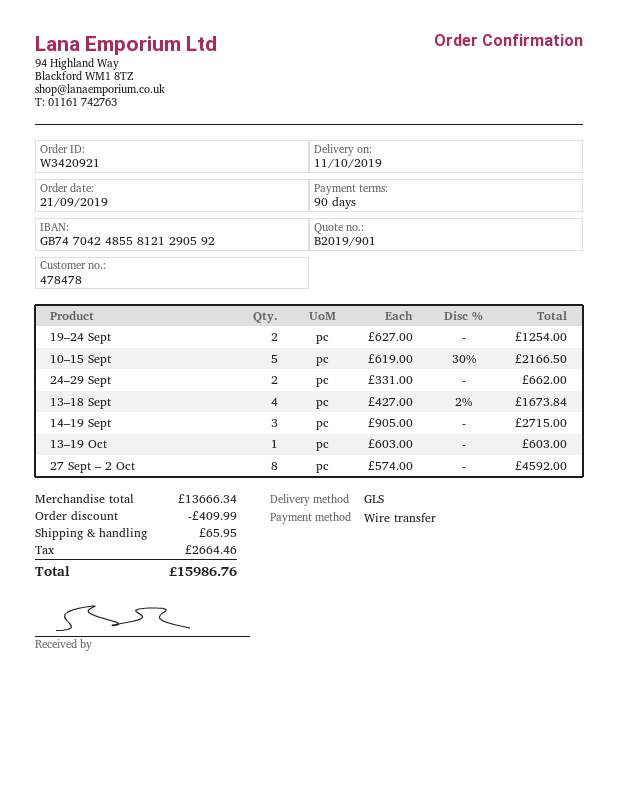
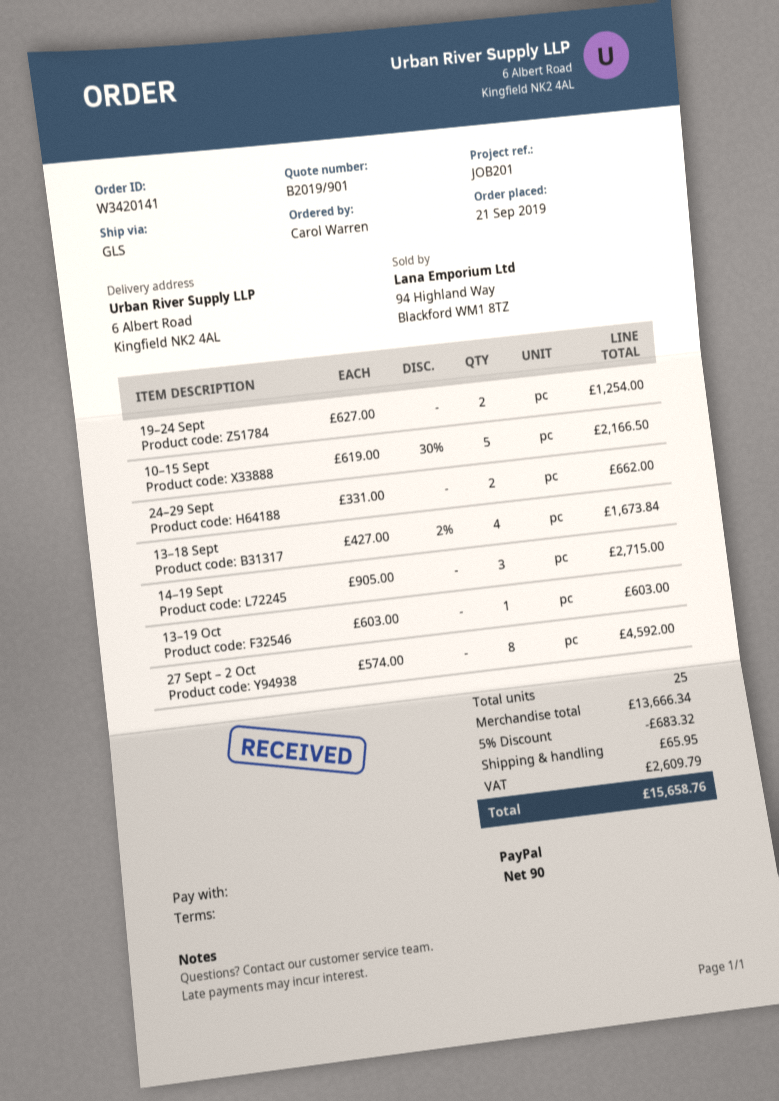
order number: W3420921 -> W3420141
payment method: bank transfer -> PayPal
discount: 409.99 -> 683.32
tax: 2664.46 -> 2609.79
total: 15986.76 -> 15658.76

